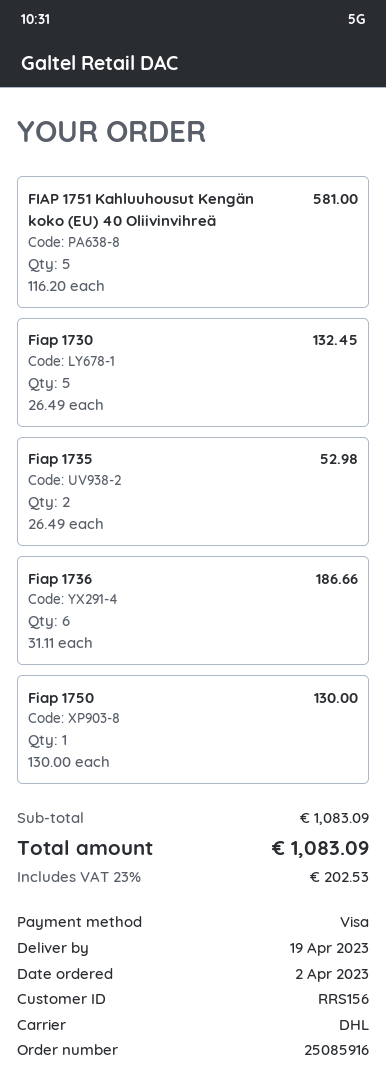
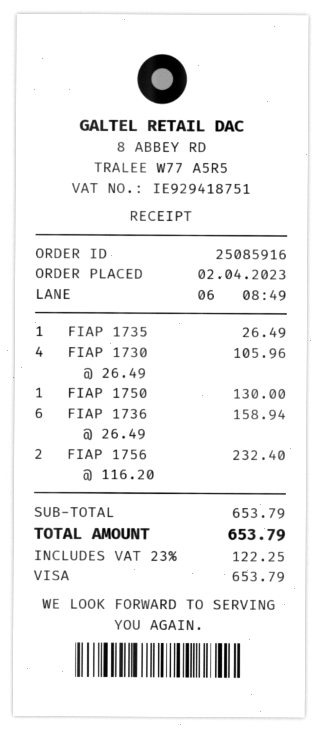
FIAP 1751 Kahluuhousut Kengän koko (EU) 40 Oliivinvihreä: 5 x 116.20 = 581.00 -> none
Fiap 1730: 5 x 26.49 = 132.45 -> 4 x 26.49 = 105.96
Fiap 1735: 2 x 26.49 = 52.98 -> 1 x 26.49 = 26.49
Fiap 1736: 6 x 31.11 = 186.66 -> 6 x 26.49 = 158.94
FIAP 1756: none -> 2 x 116.20 = 232.40
subtotal: 1083.09 -> 653.79
tax: 23% = 202.53 -> 23% = 122.25
total: 1083.09 -> 653.79

